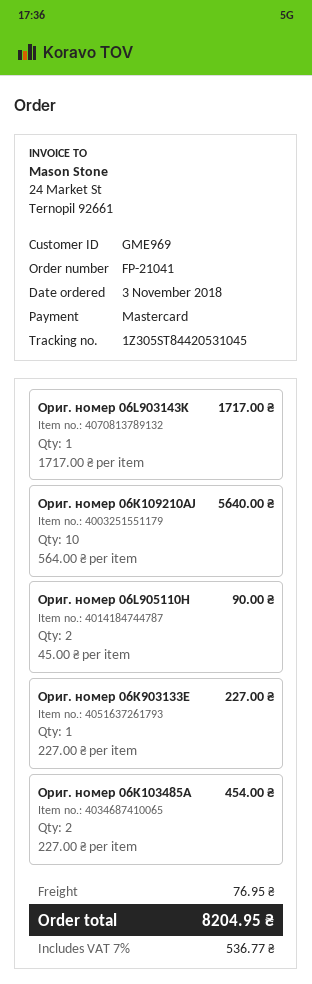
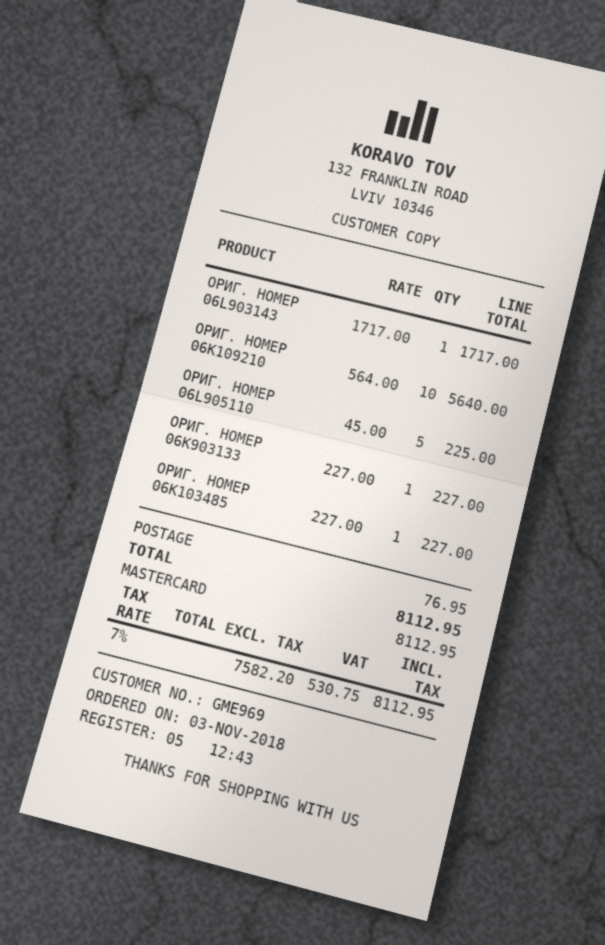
Ориг. номер 06L905110H: 2 x 45.00 = 90.00 -> 5 x 45.00 = 225.00
Ориг. номер 06K103485A: 2 x 227.00 = 454.00 -> 1 x 227.00 = 227.00
tax: 7% = 536.77 -> 7% = 530.75
total: 8204.95 -> 8112.95

